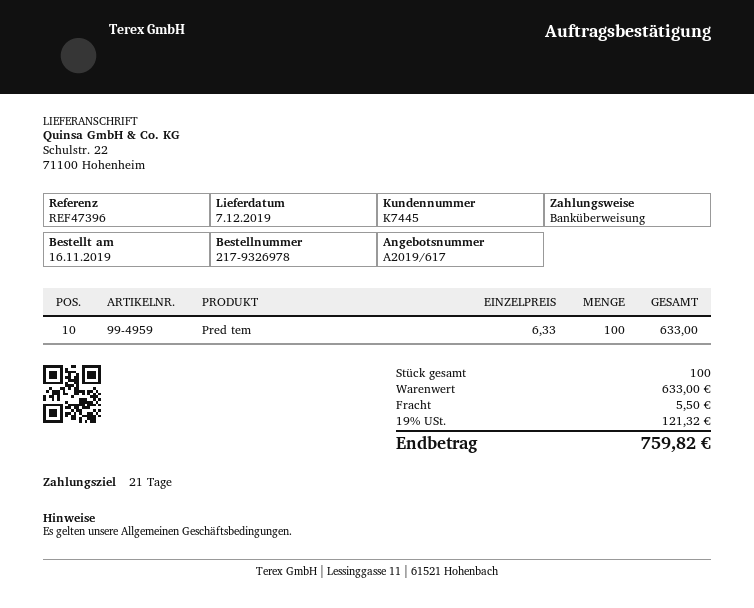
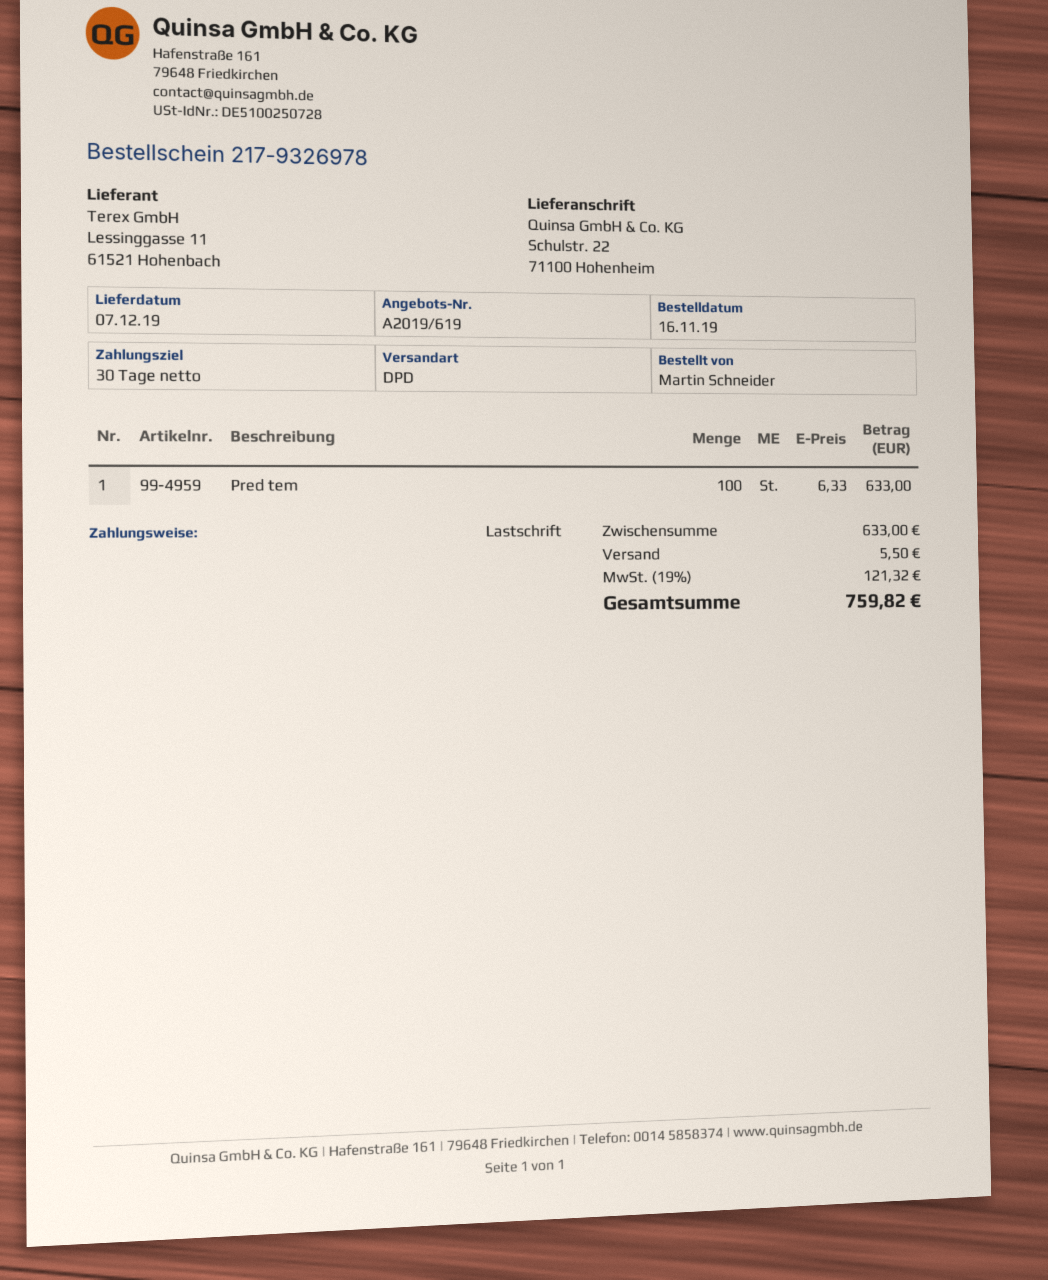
quote number: A2019/617 -> A2019/619
payment terms: 21 days -> 30 days
payment method: bank transfer -> direct debit

